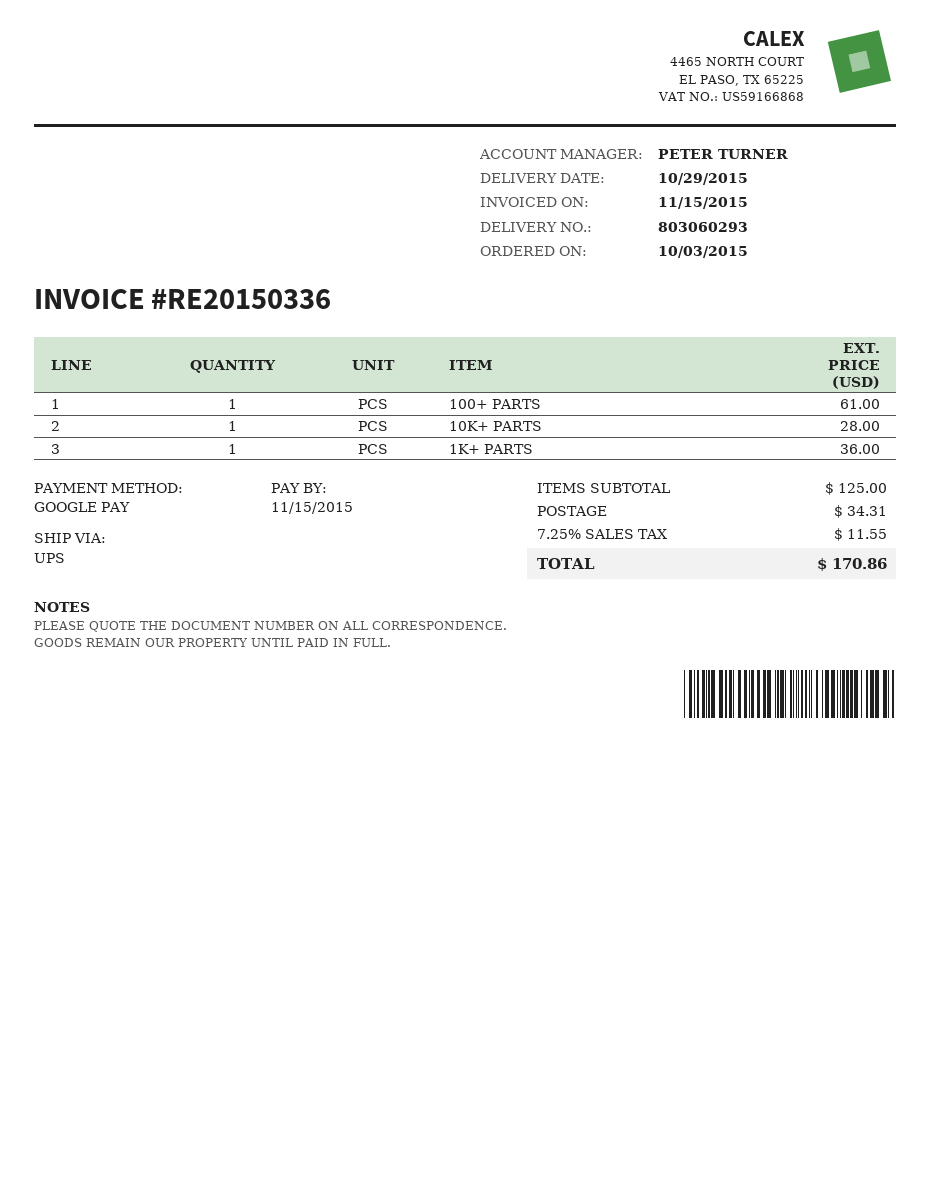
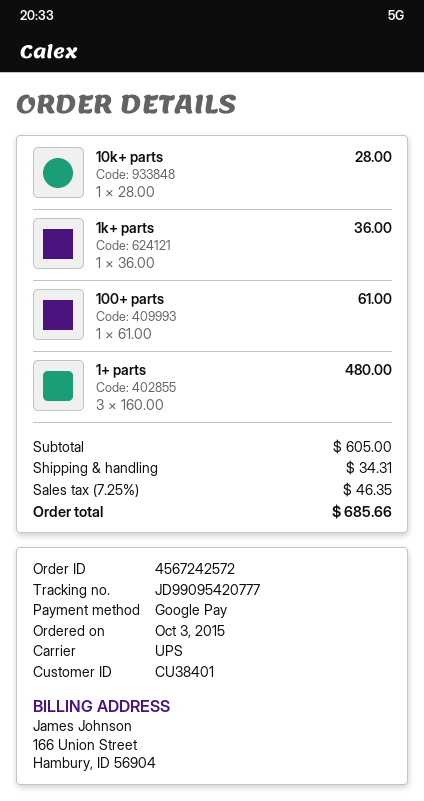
1+ parts: none -> 3 for 480.00
subtotal: 125.00 -> 605.00
tax: 7.25% = 11.55 -> 7.25% = 46.35
total: 170.86 -> 685.66

